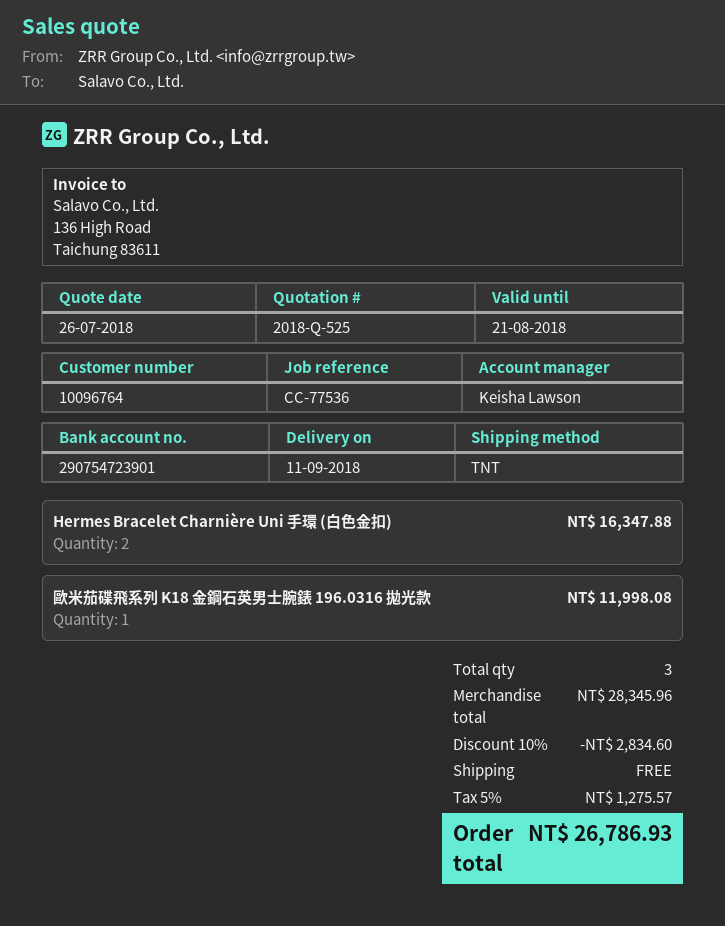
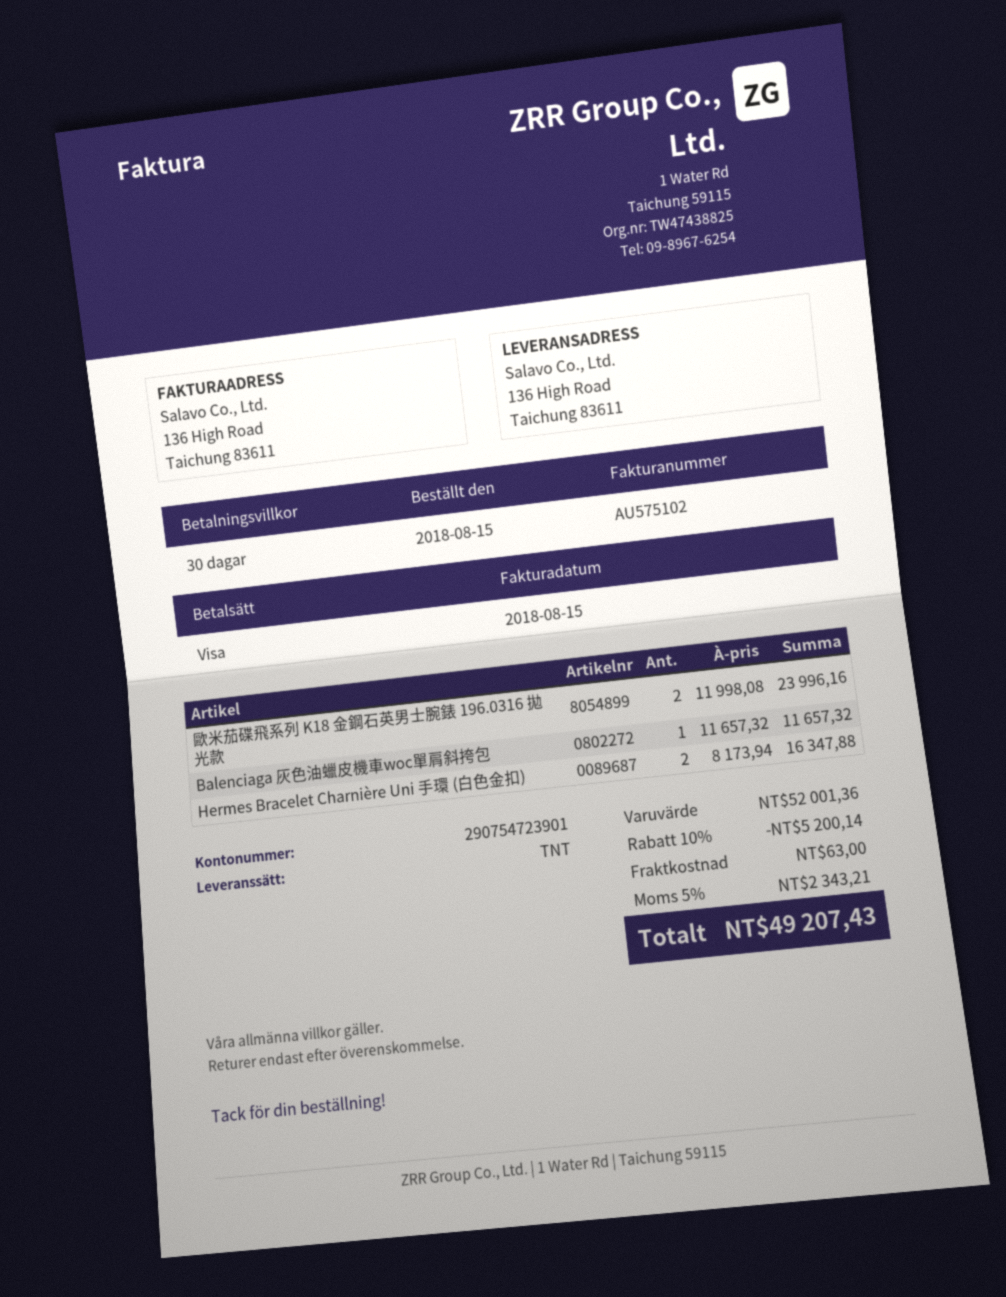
歐米茄碟飛系列 K18 金鋼石英男士腕錶 196.0316 拋光款: 1 for 11998.08 -> 2 for 23996.16
Balenciaga 灰色油蠟皮機車woc單肩斜挎包: none -> 1 for 11657.32
subtotal: 28345.96 -> 52001.36
discount: 10% = 2834.60 -> 10% = 5200.14
shipping: 0.00 -> 63.00
tax: 5% = 1275.57 -> 5% = 2343.21
total: 26786.93 -> 49207.43

